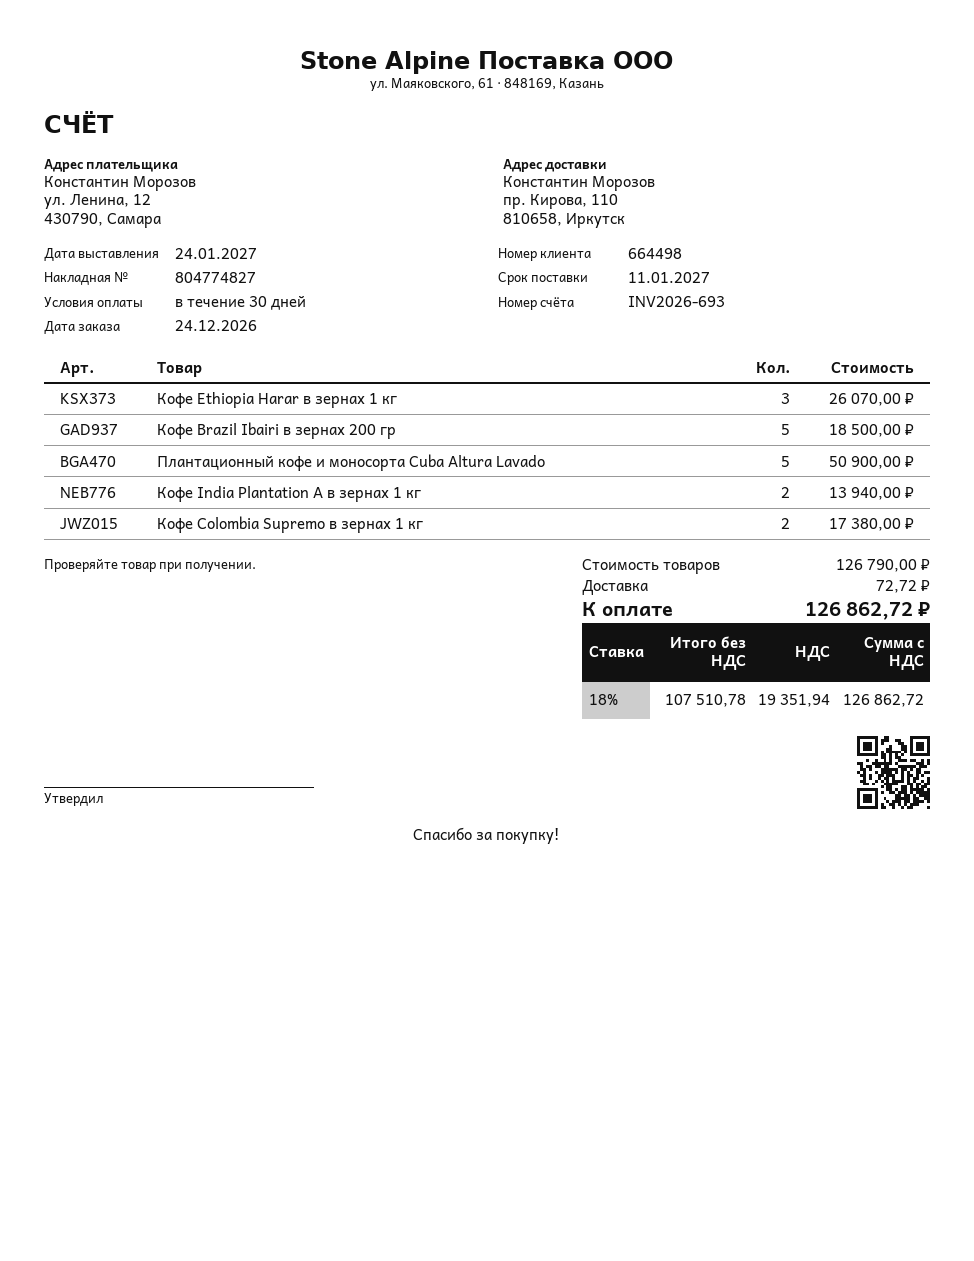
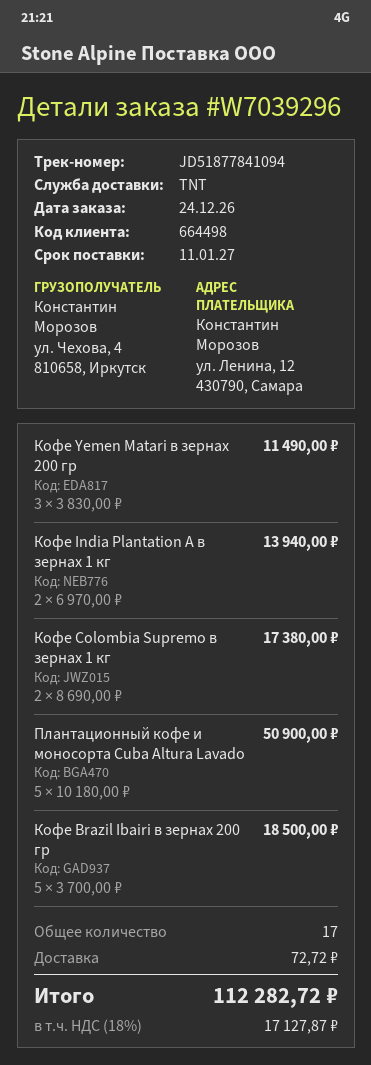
ship to: пр. Кирова, 110, 810658, Иркутск -> ул. Чехова, 4, 810658, Иркутск
Кофе Ethiopia Harar в зернах 1 кг: 3 for 26070.00 -> none
Кофе Yemen Matari в зернах 200 гр: none -> 3 for 11490.00
tax: 18% = 19351.94 -> 18% = 17127.87
total: 126862.72 -> 112282.72

